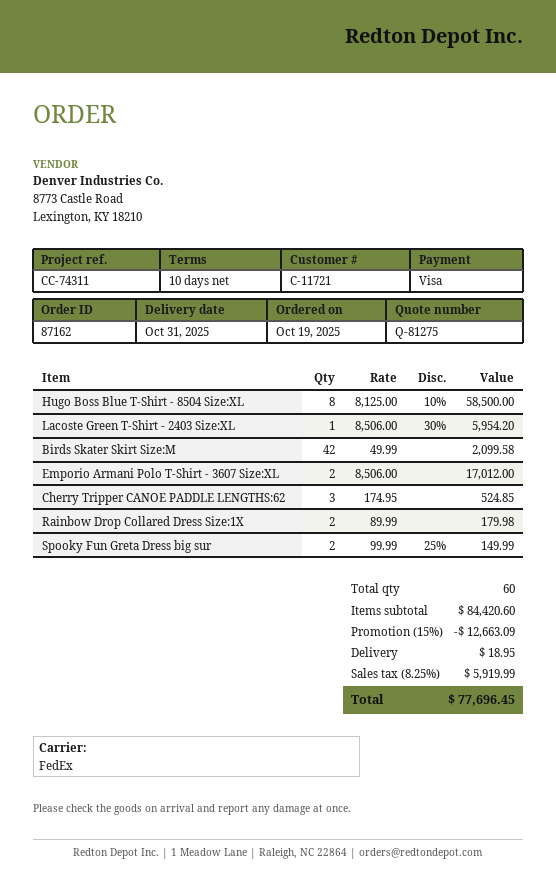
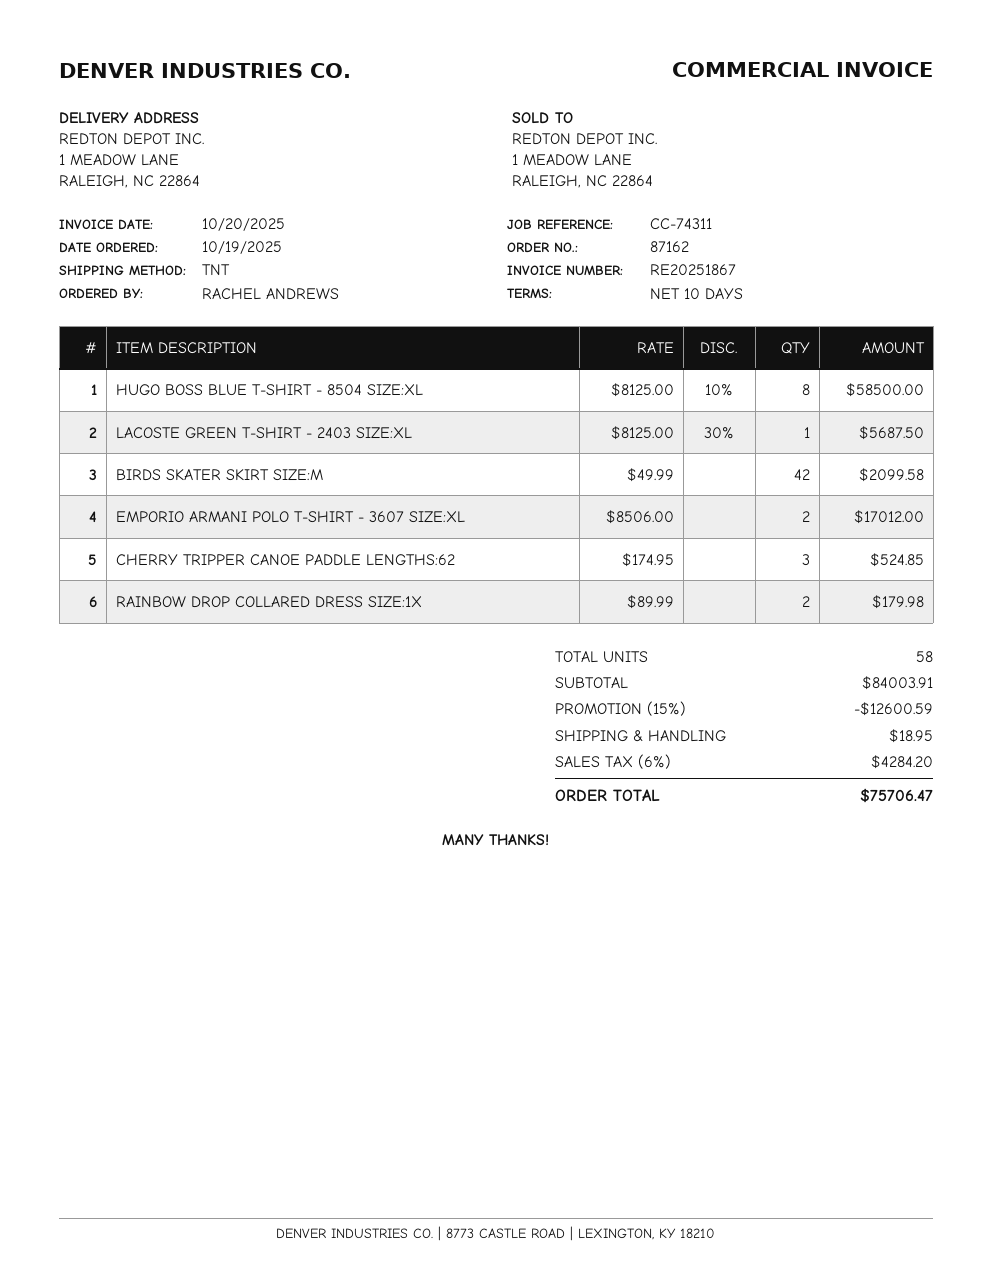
shipping method: FedEx -> TNT
Lacoste Green T-Shirt - 2403 Size:XL: 1 x 8506.00 - 30% = 5954.20 -> 1 x 8125.00 - 30% = 5687.50
Spooky Fun Greta Dress big sur: 2 x 99.99 - 25% = 149.99 -> none
total quantity: 60 -> 58
subtotal: 84420.60 -> 84003.91
discount: 15% = 12663.09 -> 15% = 12600.59
tax: 8.25% = 5919.99 -> 6% = 4284.20
total: 77696.45 -> 75706.47

